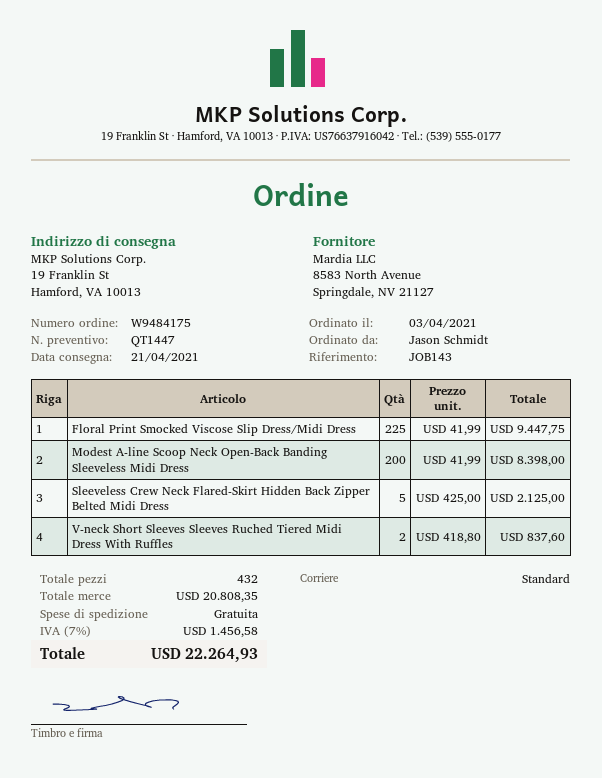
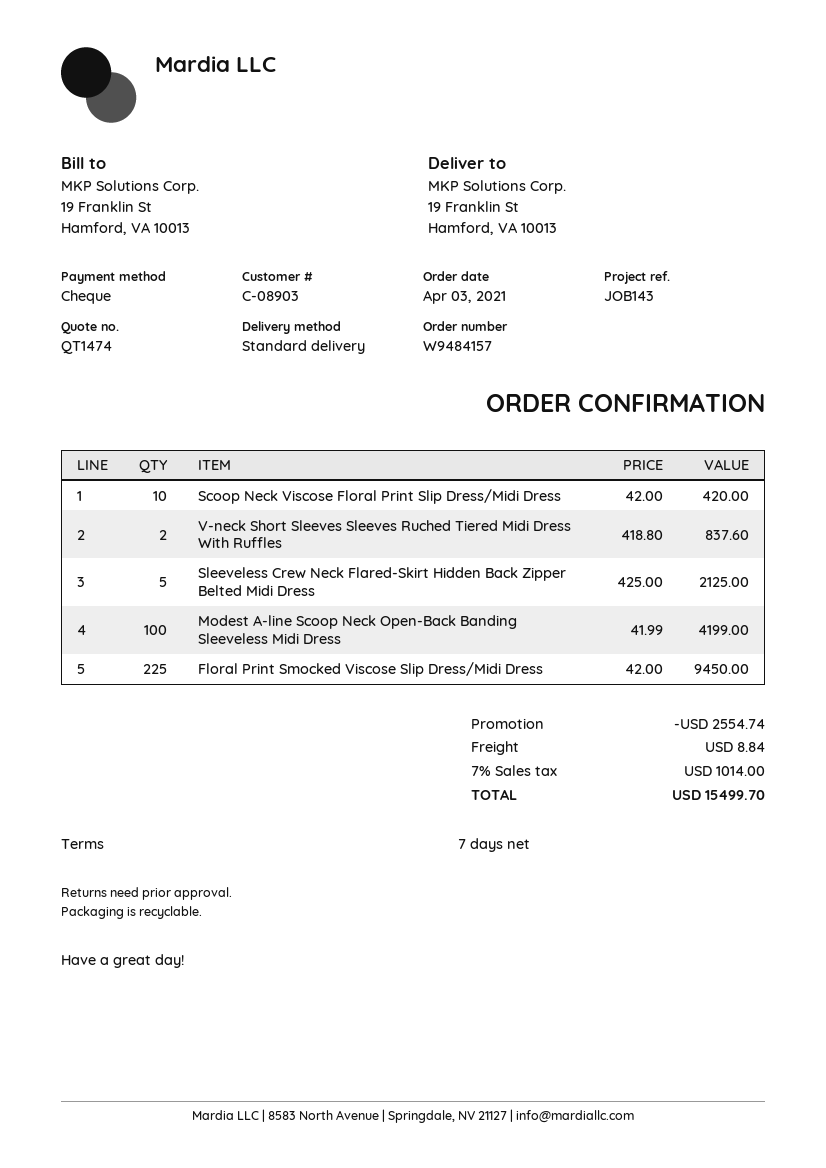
quote number: QT1447 -> QT1474
order number: W9484175 -> W9484157
Floral Print Smocked Viscose Slip Dress/Midi Dress: 225 x 41.99 = 9447.75 -> 225 x 42.00 = 9450.00
Modest A-line Scoop Neck Open-Back Banding Sleeveless Midi Dress: 200 x 41.99 = 8398.00 -> 100 x 41.99 = 4199.00
Scoop Neck Viscose Floral Print Slip Dress/Midi Dress: none -> 10 x 42.00 = 420.00
discount: none -> 2554.74
shipping: 0.00 -> 8.84
tax: 7% = 1456.58 -> 7% = 1014.00
total: 22264.93 -> 15499.70

